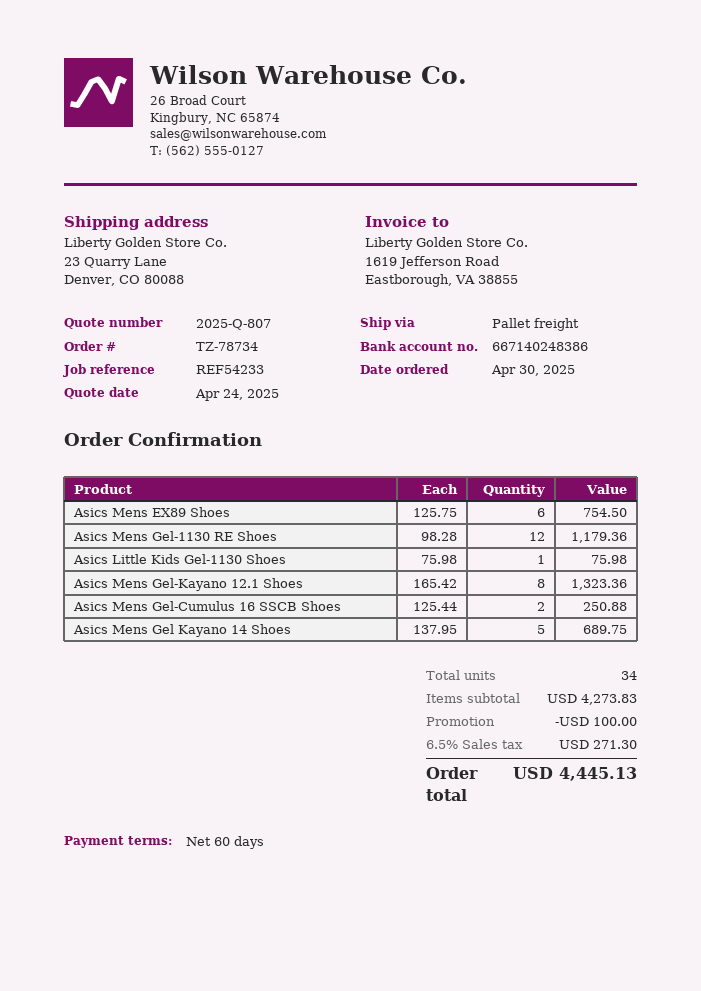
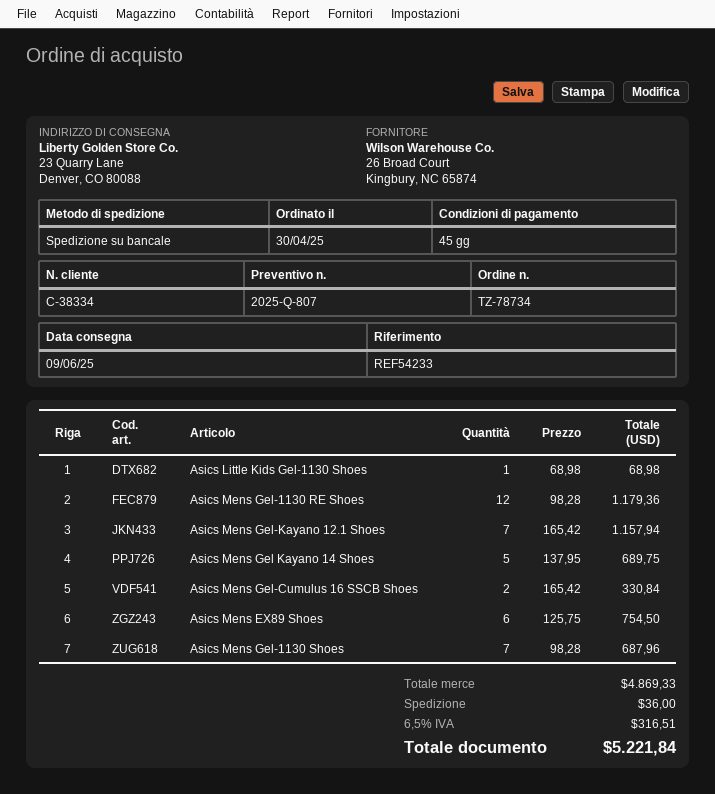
payment terms: 60 days -> 45 days
Asics Little Kids Gel-1130 Shoes: 1 x 75.98 = 75.98 -> 1 x 68.98 = 68.98
Asics Mens Gel-Kayano 12.1 Shoes: 8 x 165.42 = 1323.36 -> 7 x 165.42 = 1157.94
Asics Mens Gel-Cumulus 16 SSCB Shoes: 2 x 125.44 = 250.88 -> 2 x 165.42 = 330.84
Asics Mens Gel-1130 Shoes: none -> 7 x 98.28 = 687.96
subtotal: 4273.83 -> 4869.33
discount: 100.00 -> none
shipping: none -> 36.00
tax: 6.5% = 271.30 -> 6.5% = 316.51
total: 4445.13 -> 5221.84

